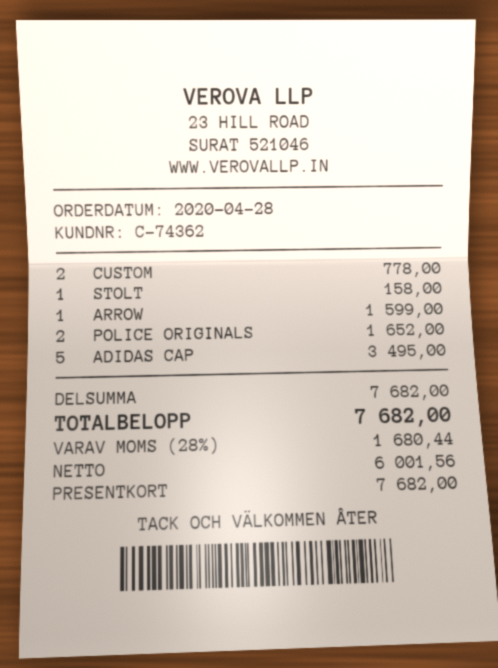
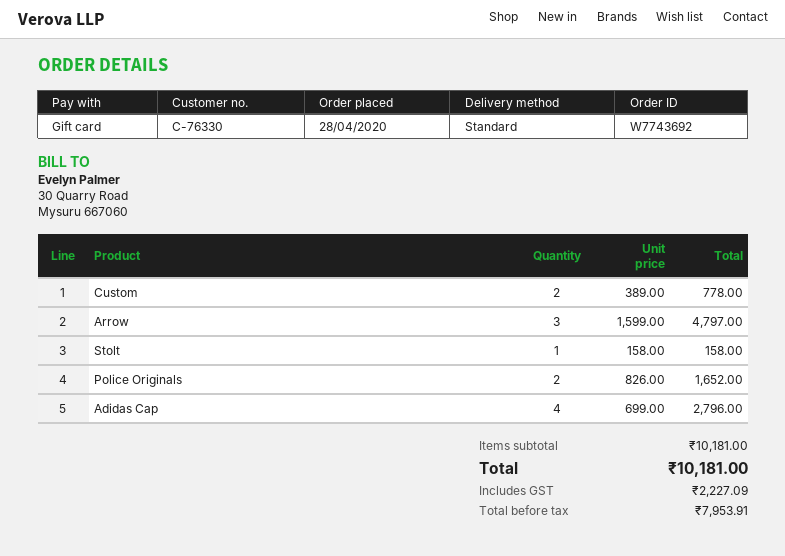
customer number: C-74362 -> C-76330
ARROW: 1 for 1599.00 -> 3 for 4797.00
ADIDAS CAP: 5 for 3495.00 -> 4 for 2796.00
subtotal: 7682.00 -> 10181.00
net: 6001.56 -> 7953.91
tax: 1680.44 -> 2227.09
total: 7682.00 -> 10181.00

